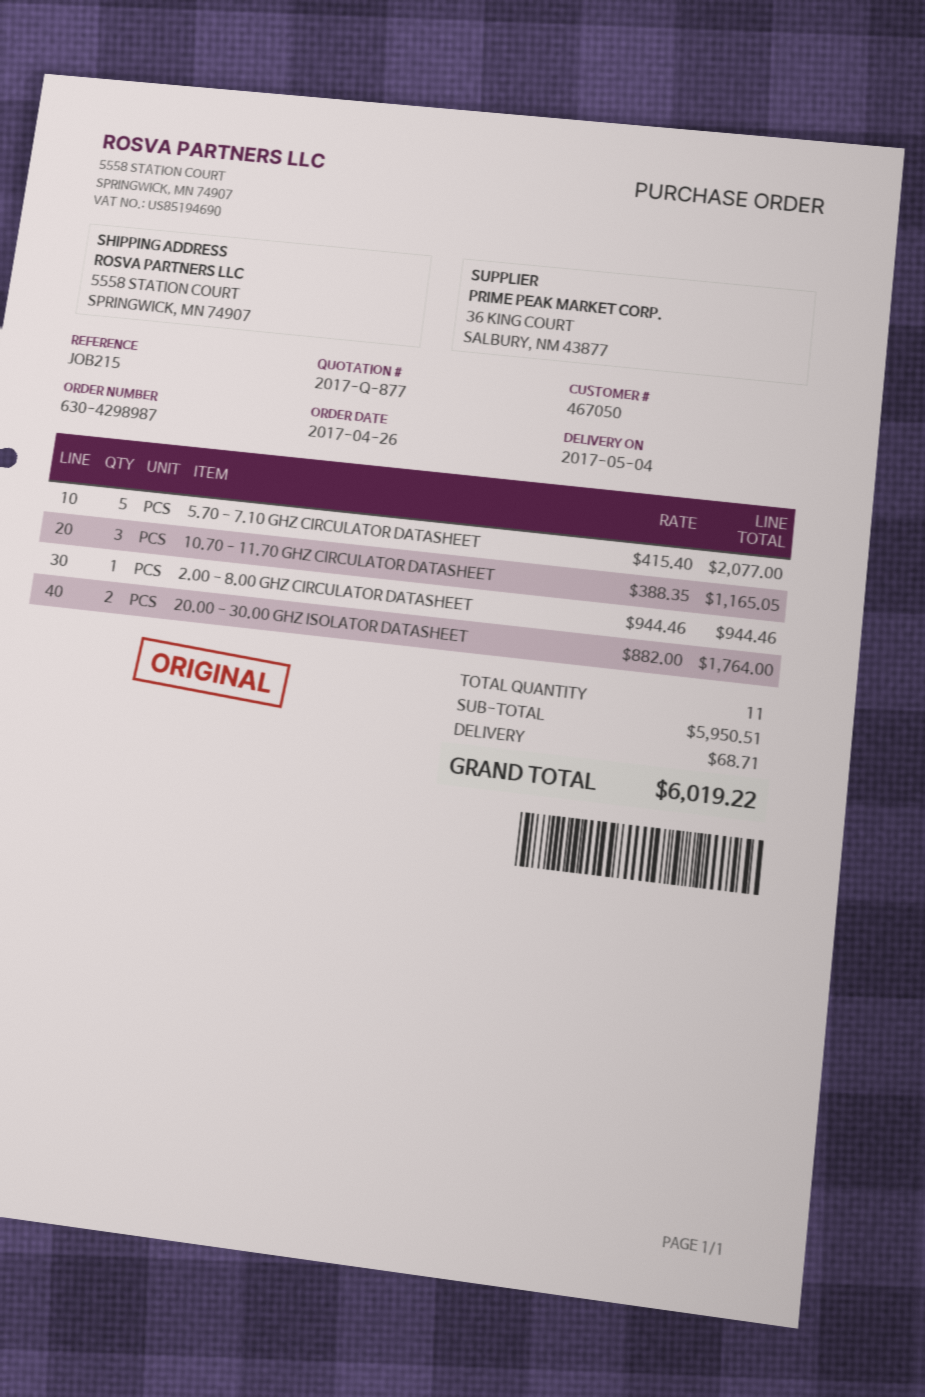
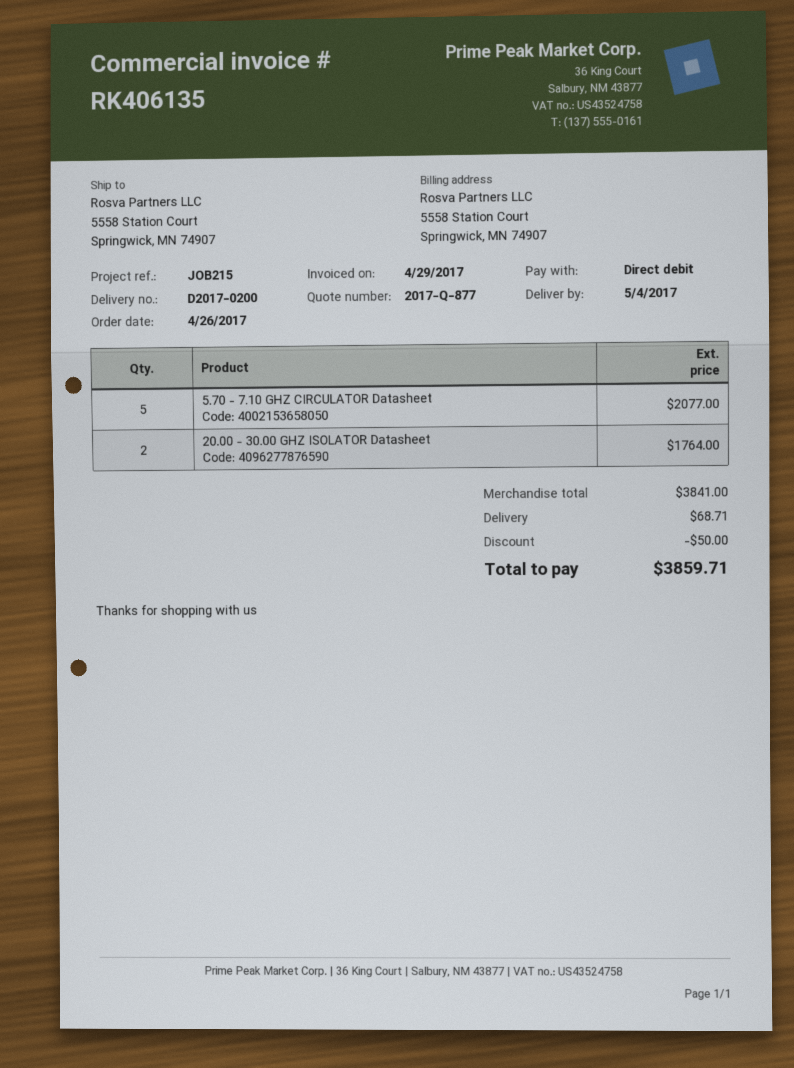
10.70 - 11.70 GHZ CIRCULATOR DATASHEET: 3 for 1165.05 -> none
2.00 - 8.00 GHZ CIRCULATOR DATASHEET: 1 for 944.46 -> none
subtotal: 5950.51 -> 3841.00
discount: none -> 50.00
total: 6019.22 -> 3859.71

